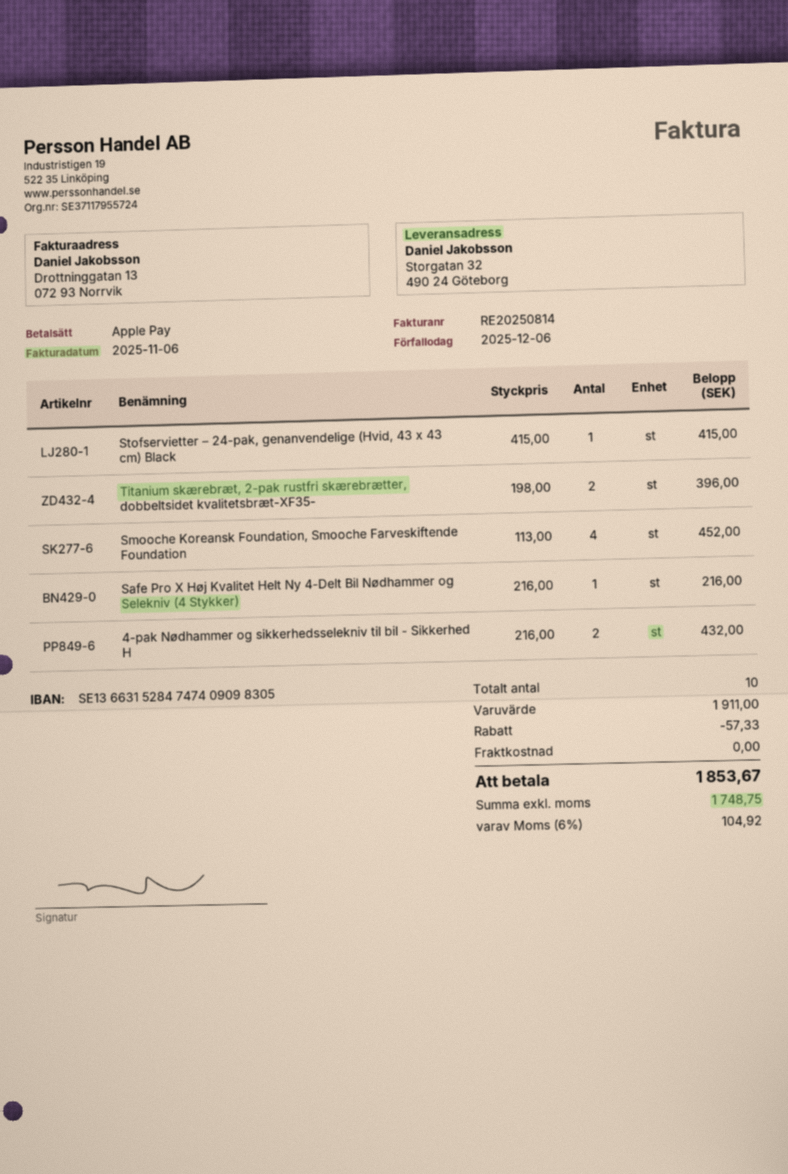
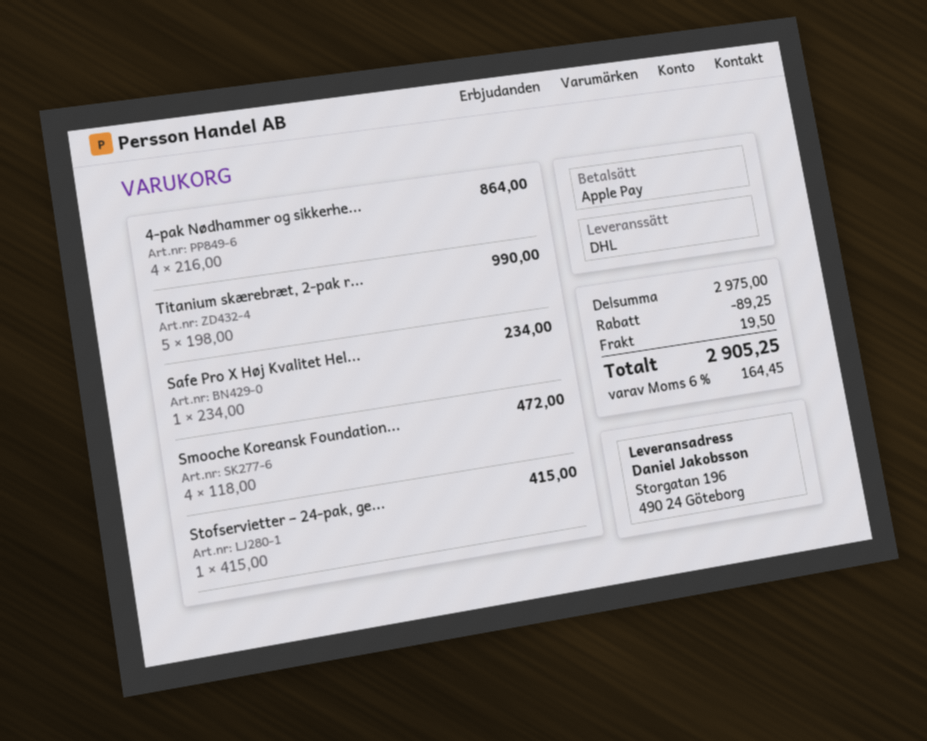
ship to: Storgatan 32, 490 24 Göteborg -> Storgatan 196, 490 24 Göteborg
Titanium skærebræt, 2-pak rustfri skærebrætter, dobbeltsidet kvalitetsbræt-XF35-: 2 x 198.00 = 396.00 -> 5 x 198.00 = 990.00
Smooche Koreansk Foundation, Smooche Farveskiftende Foundation: 4 x 113.00 = 452.00 -> 4 x 118.00 = 472.00
Safe Pro X Høj Kvalitet Helt Ny 4-Delt Bil Nødhammer og Selekniv (4 Stykker): 1 x 216.00 = 216.00 -> 1 x 234.00 = 234.00
4-pak Nødhammer og sikkerhedsselekniv til bil - Sikkerhed H: 2 x 216.00 = 432.00 -> 4 x 216.00 = 864.00
subtotal: 1911.00 -> 2975.00
discount: 57.33 -> 89.25
shipping: 0.00 -> 19.50
tax: 6% = 104.92 -> 6% = 164.45
total: 1853.67 -> 2905.25

